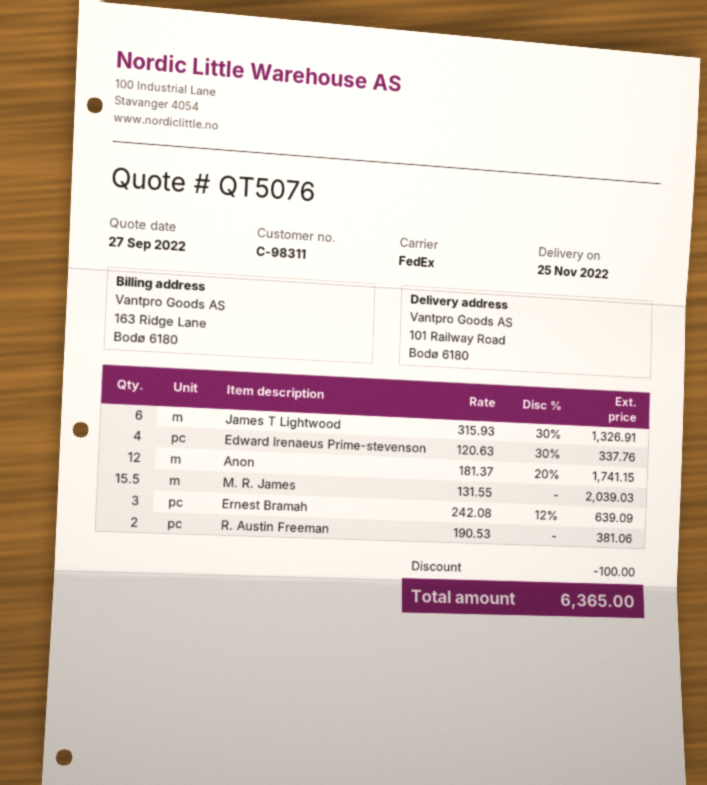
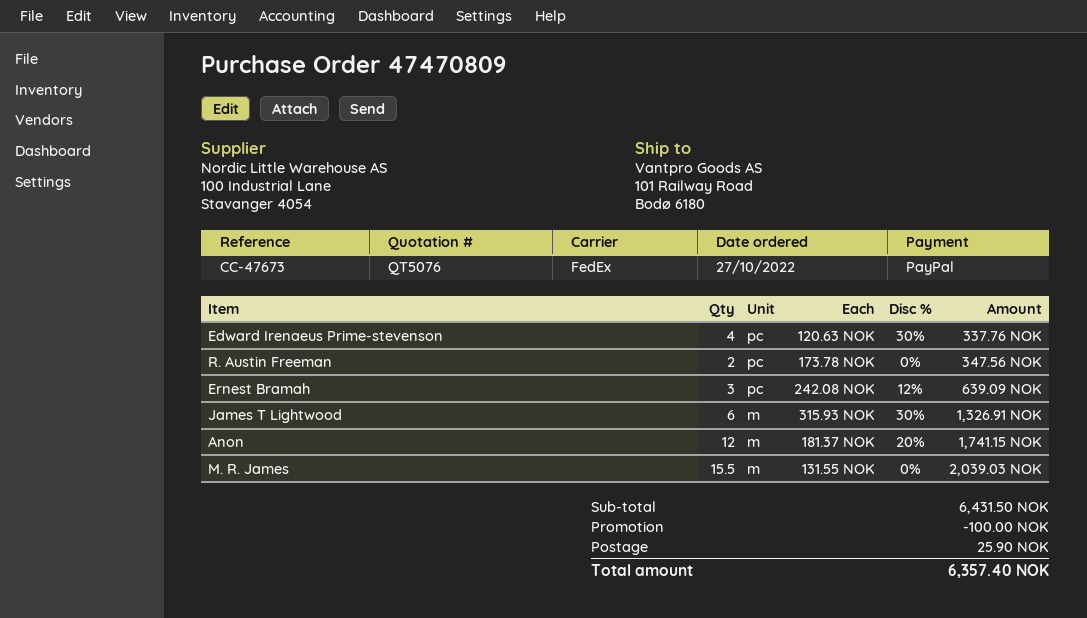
R. Austin Freeman: 2 x 190.53 = 381.06 -> 2 x 173.78 = 347.56
shipping: none -> 25.90
total: 6365.00 -> 6357.40

